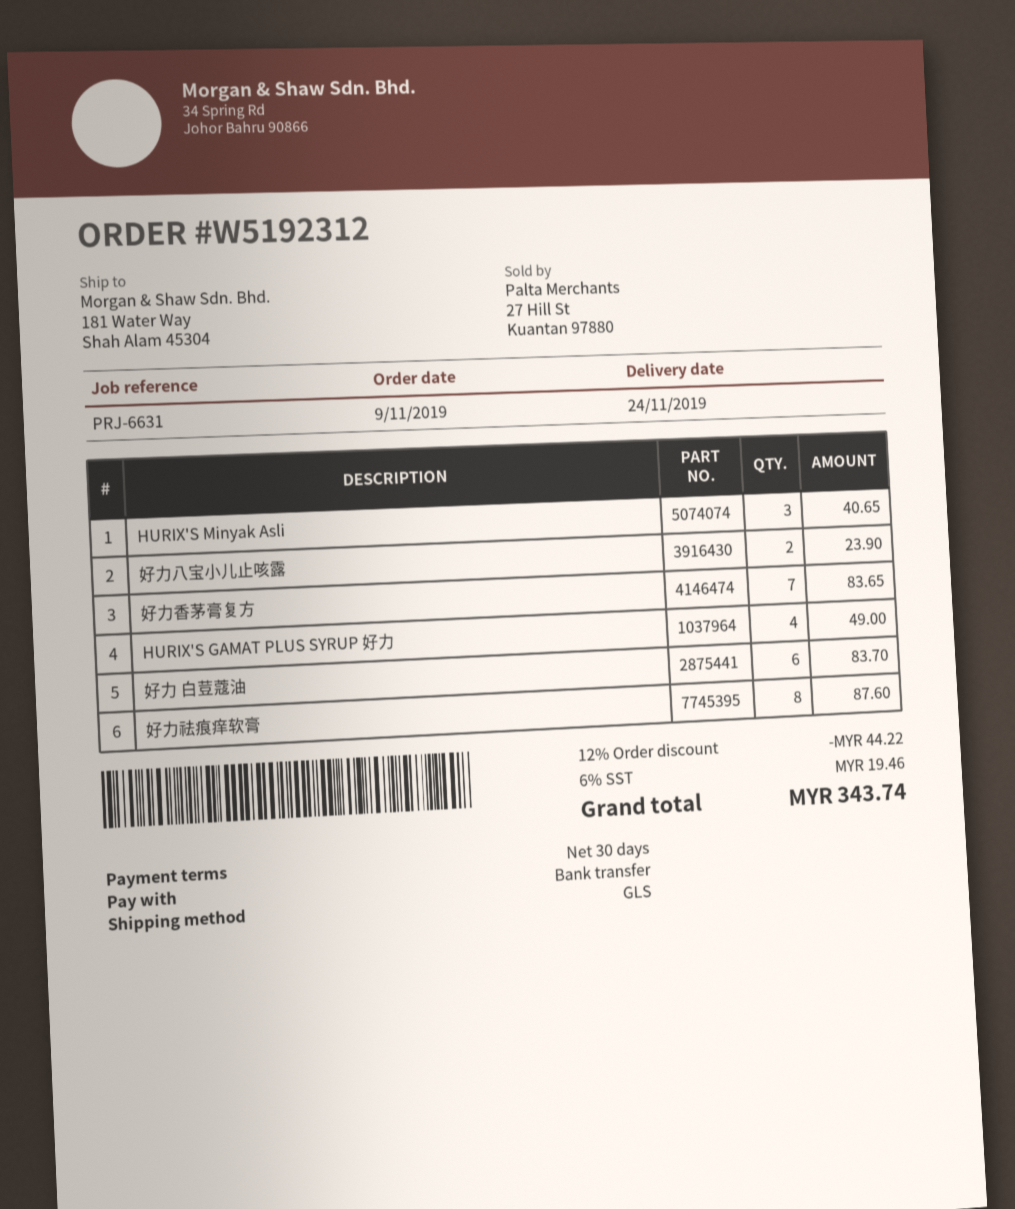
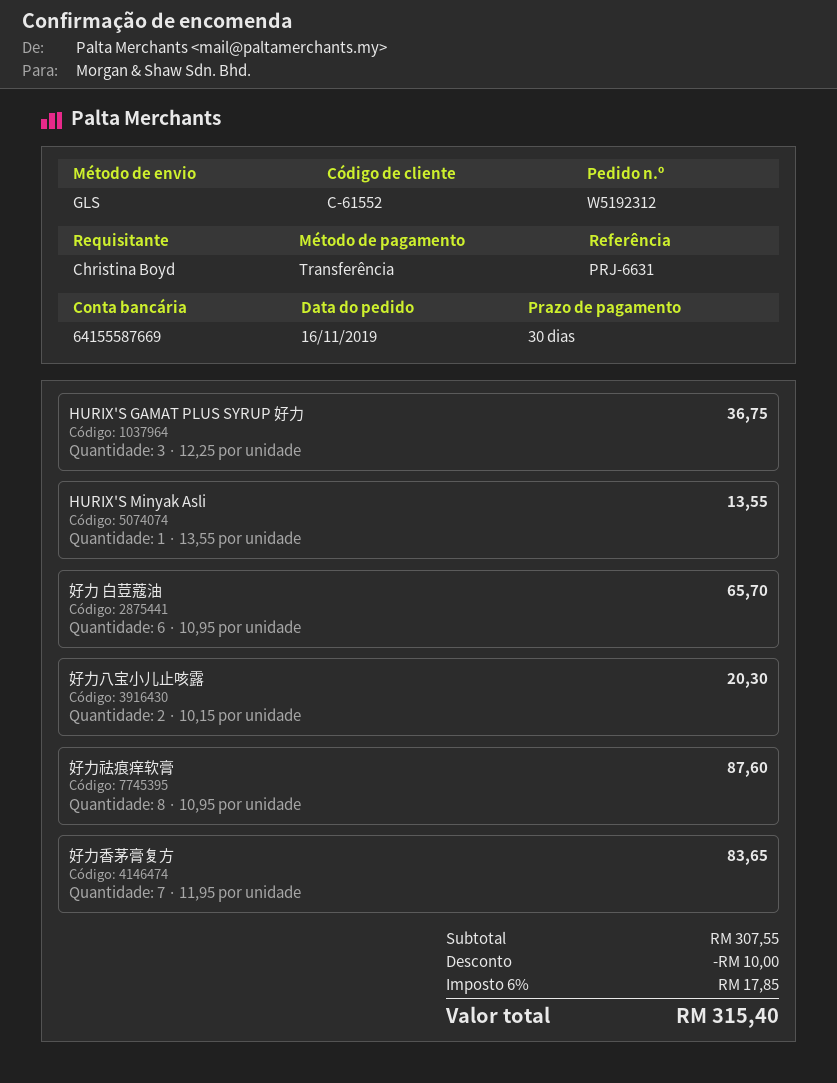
order date: 2019-11-09 -> 2019-11-16
HURIX'S Minyak Asli: 3 for 40.65 -> 1 for 13.55
好力八宝小儿止咳露: 2 for 23.90 -> 2 for 20.30
HURIX'S GAMAT PLUS SYRUP 好力: 4 for 49.00 -> 3 for 36.75
好力 白荳蔻油: 6 for 83.70 -> 6 for 65.70
discount: 44.22 -> 10.00
tax: 6% = 19.46 -> 6% = 17.85
total: 343.74 -> 315.40

